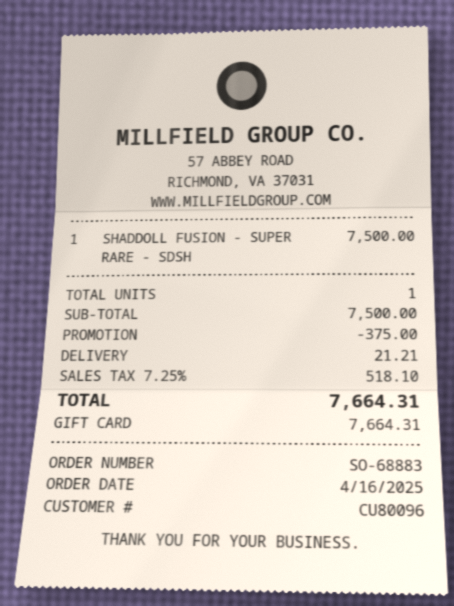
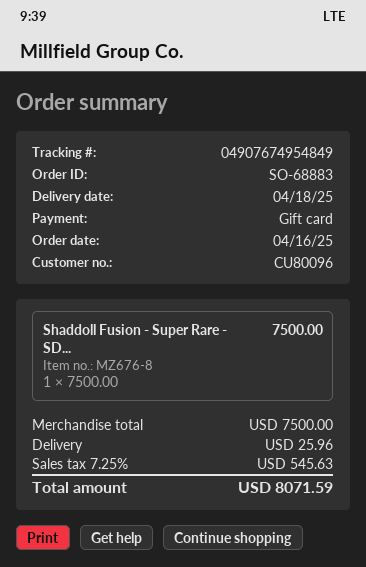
discount: 375.00 -> none
shipping: 21.21 -> 25.96
tax: 7.25% = 518.10 -> 7.25% = 545.63
total: 7664.31 -> 8071.59

